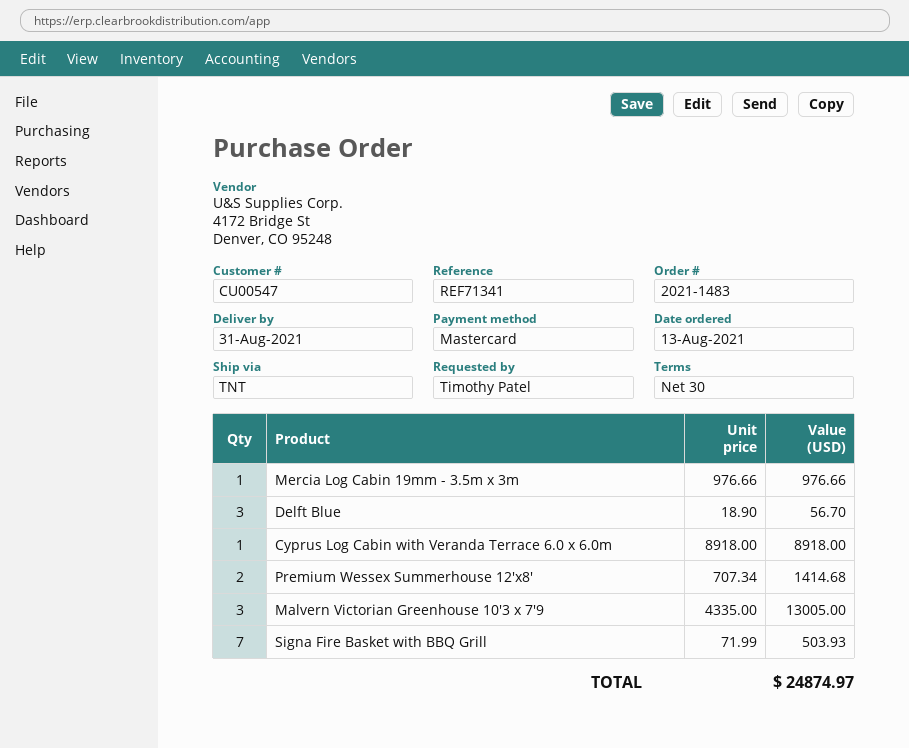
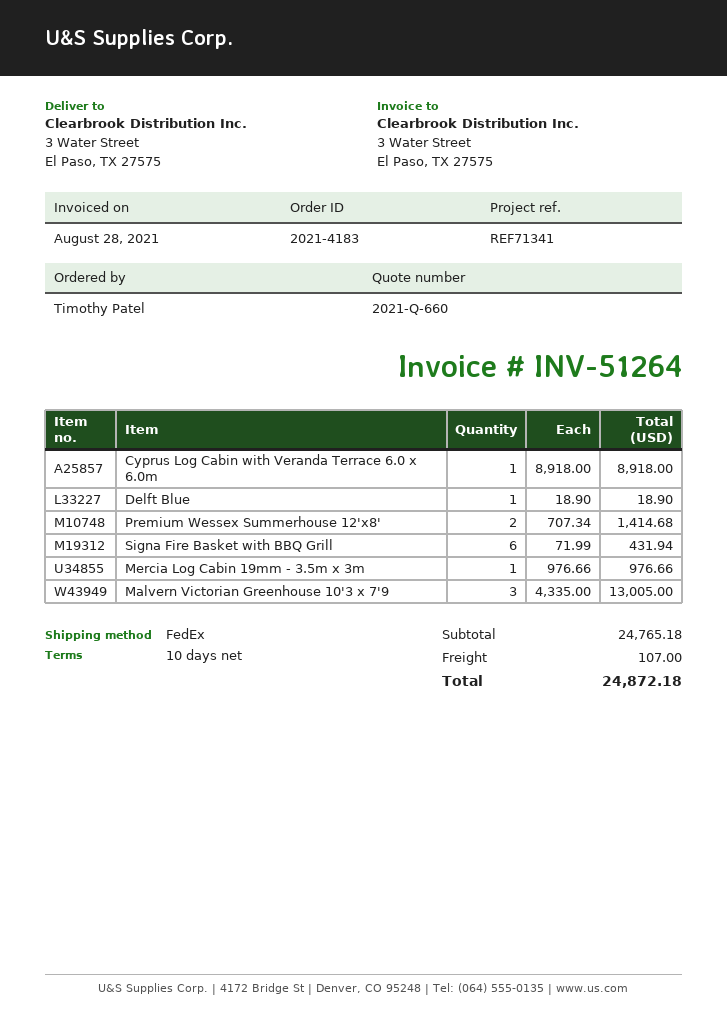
order number: 2021-1483 -> 2021-4183
payment terms: 30 days -> 10 days
shipping method: TNT -> FedEx
Delft Blue: 3 x 18.90 = 56.70 -> 1 x 18.90 = 18.90
Signa Fire Basket with BBQ Grill: 7 x 71.99 = 503.93 -> 6 x 71.99 = 431.94
shipping: none -> 107.00
total: 24874.97 -> 24872.18

